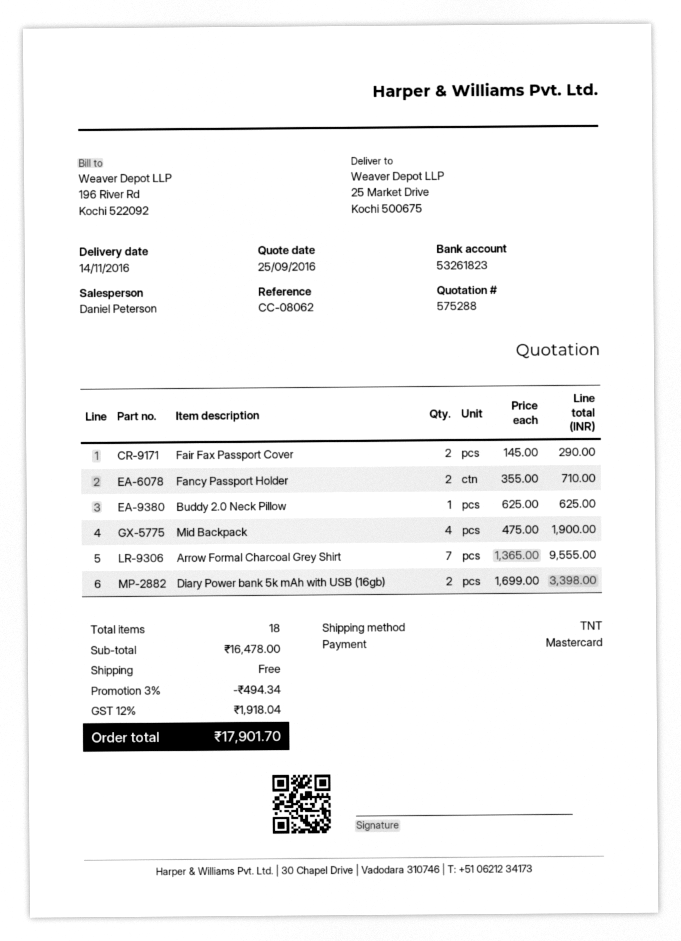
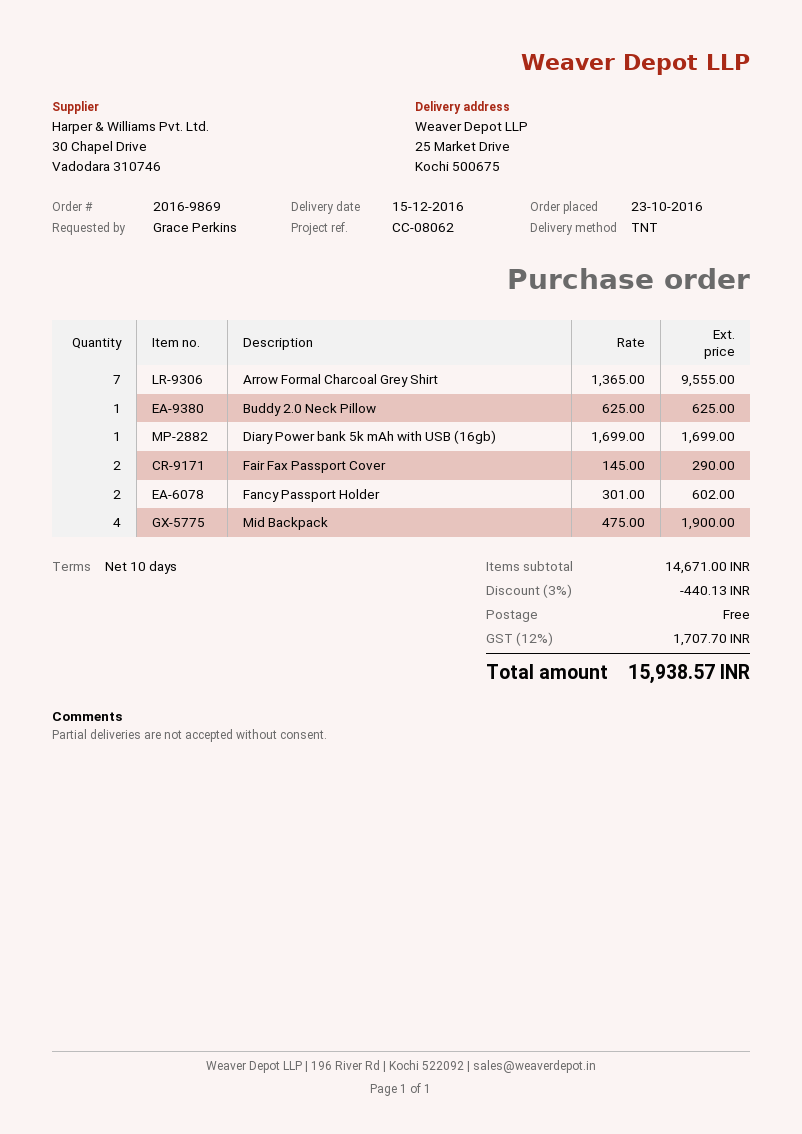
delivery date: 2016-11-14 -> 2016-12-15
Fancy Passport Holder: 2 x 355.00 = 710.00 -> 2 x 301.00 = 602.00
Diary Power bank 5k mAh with USB (16gb): 2 x 1699.00 = 3398.00 -> 1 x 1699.00 = 1699.00
subtotal: 16478.00 -> 14671.00
discount: 3% = 494.34 -> 3% = 440.13
tax: 12% = 1918.04 -> 12% = 1707.70
total: 17901.70 -> 15938.57

